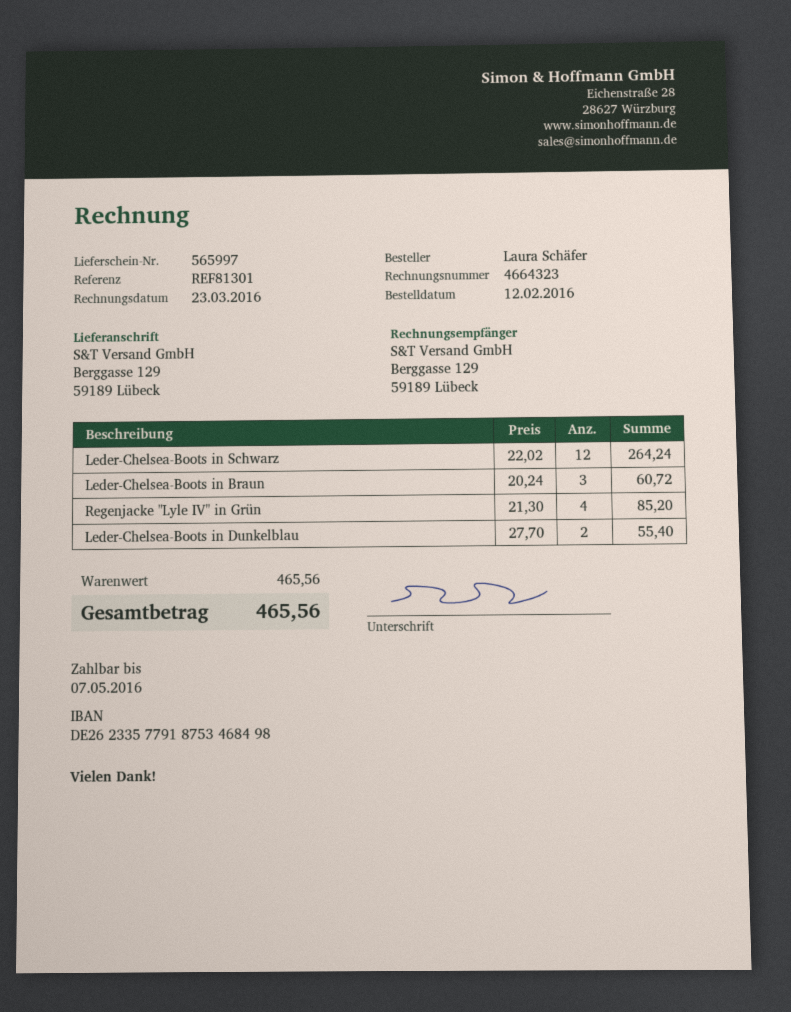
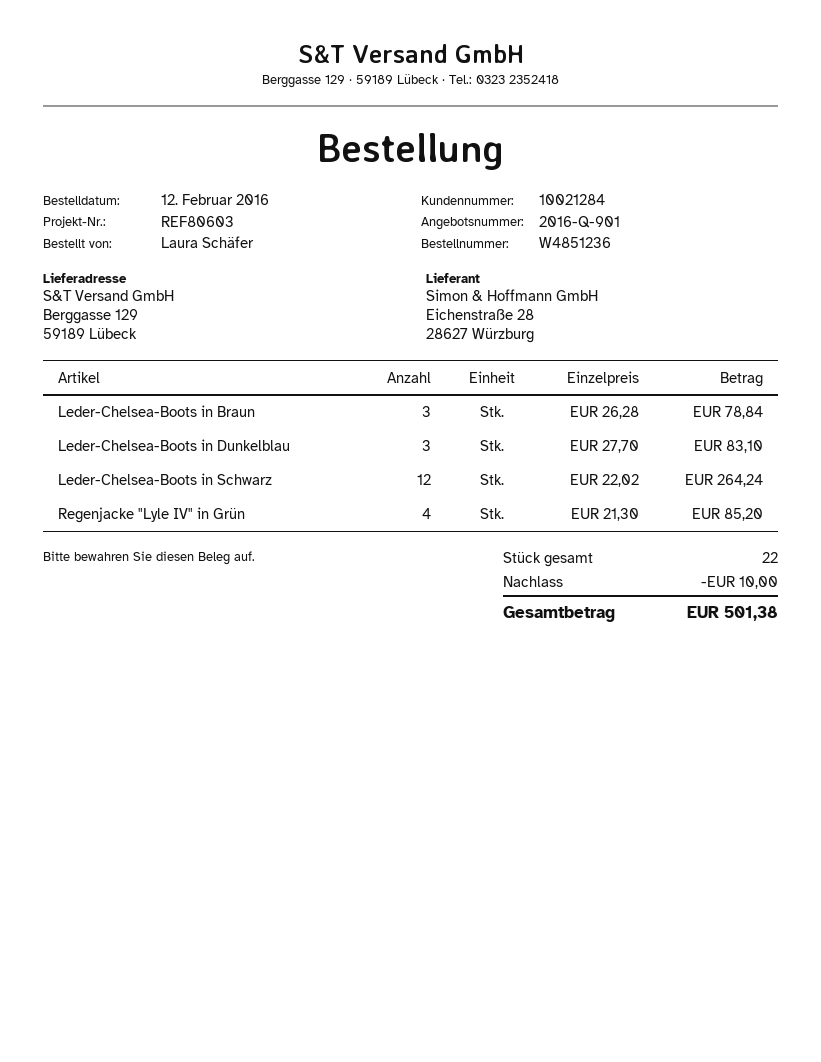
reference: REF81301 -> REF80603
Leder-Chelsea-Boots in Braun: 3 x 20.24 = 60.72 -> 3 x 26.28 = 78.84
Leder-Chelsea-Boots in Dunkelblau: 2 x 27.70 = 55.40 -> 3 x 27.70 = 83.10
discount: none -> 10.00
total: 465.56 -> 501.38

